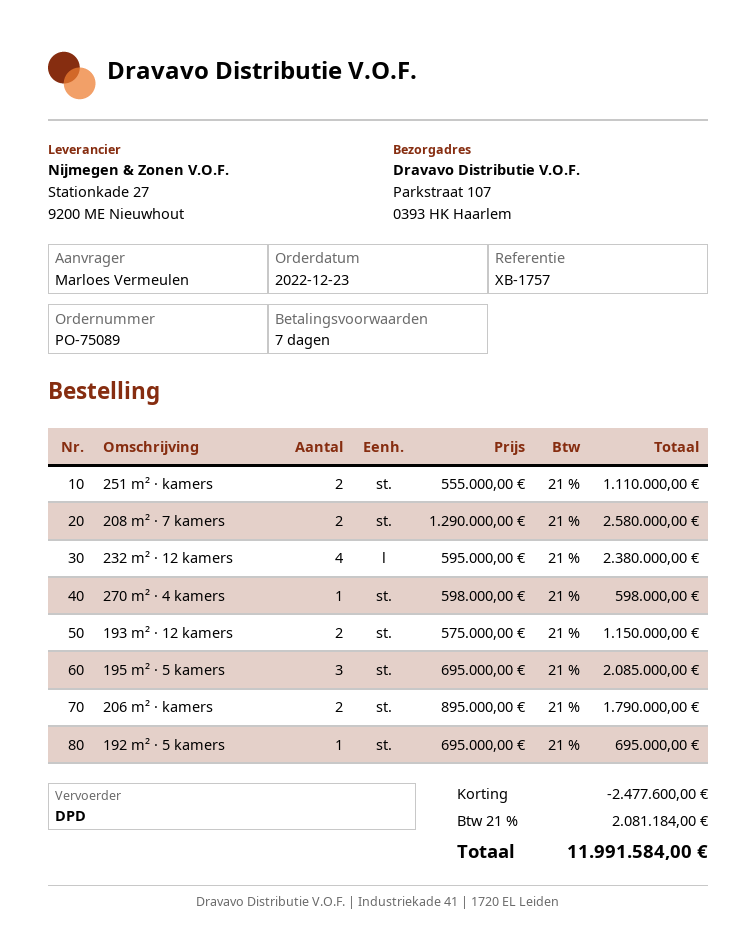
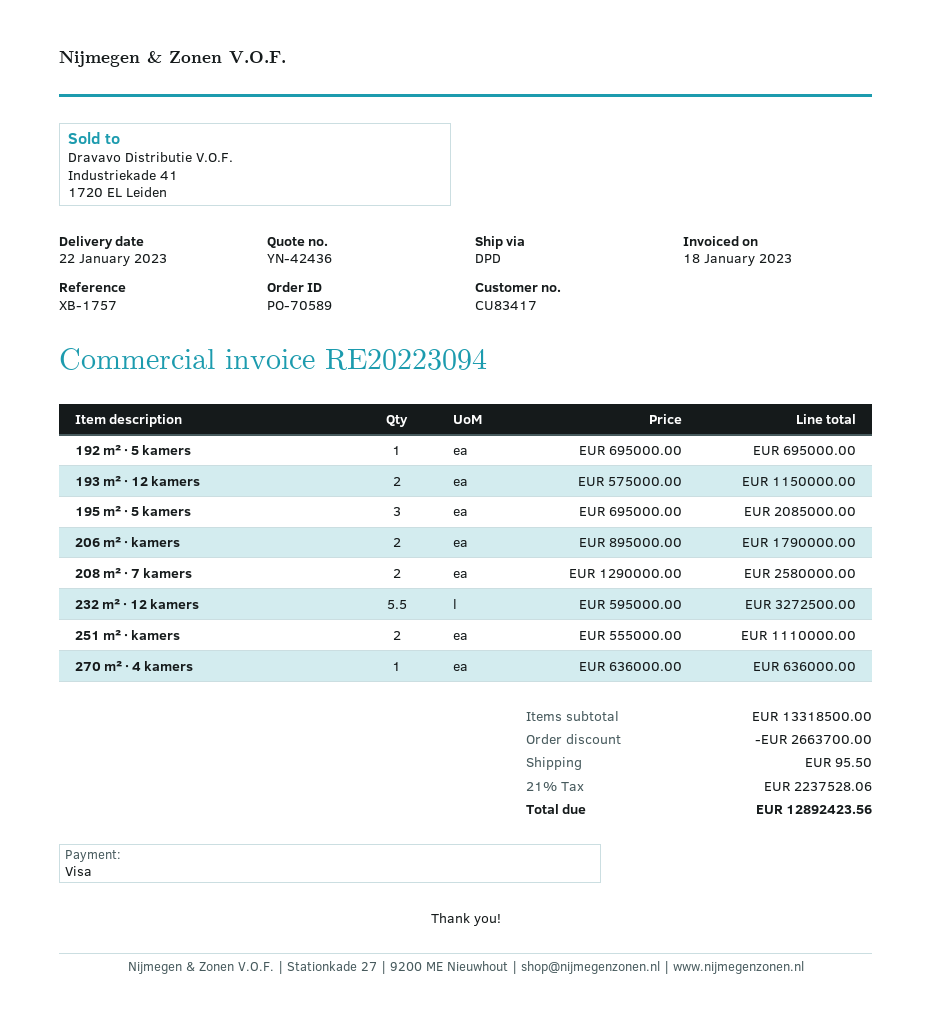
order number: PO-75089 -> PO-70589
232 m² · 12 kamers: 4 x 595000.00 = 2380000.00 -> 5.5 x 595000.00 = 3272500.00
270 m² · 4 kamers: 1 x 598000.00 = 598000.00 -> 1 x 636000.00 = 636000.00
discount: 2477600.00 -> 2663700.00
shipping: none -> 95.50
tax: 21% = 2081184.00 -> 21% = 2237528.06
total: 11991584.00 -> 12892423.56

